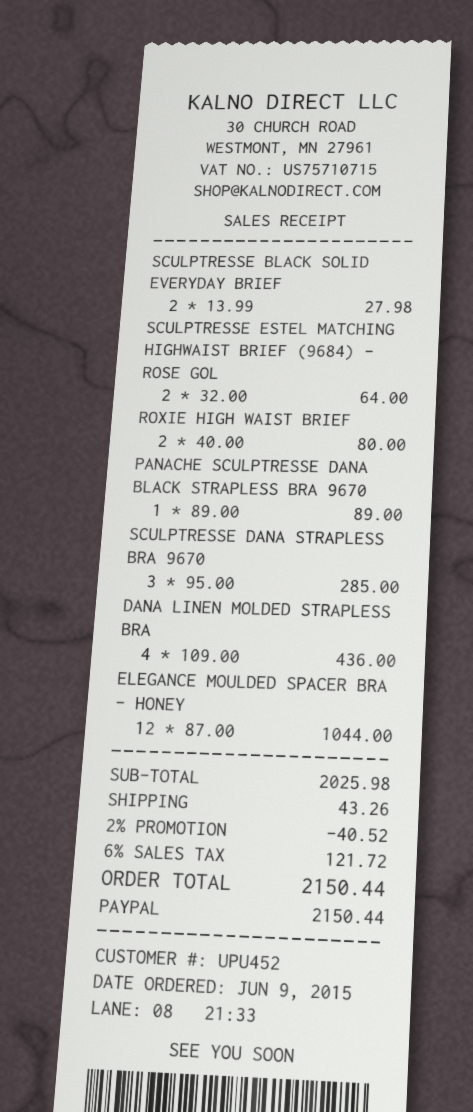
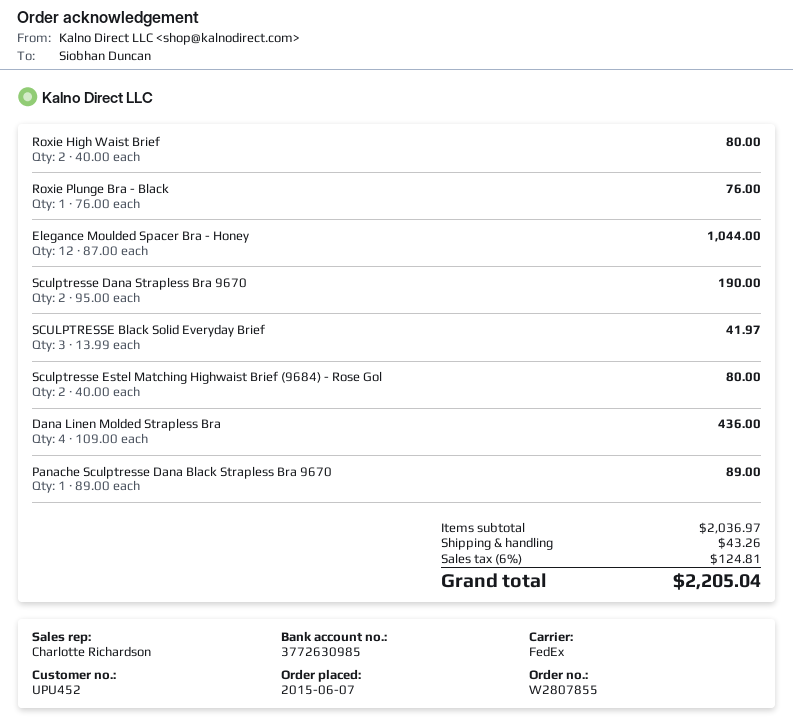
order date: 2015-06-09 -> 2015-06-07
SCULPTRESSE BLACK SOLID EVERYDAY BRIEF: 2 x 13.99 = 27.98 -> 3 x 13.99 = 41.97
SCULPTRESSE ESTEL MATCHING HIGHWAIST BRIEF (9684) - ROSE GOL: 2 x 32.00 = 64.00 -> 2 x 40.00 = 80.00
SCULPTRESSE DANA STRAPLESS BRA 9670: 3 x 95.00 = 285.00 -> 2 x 95.00 = 190.00
Roxie Plunge Bra - Black: none -> 1 x 76.00 = 76.00
subtotal: 2025.98 -> 2036.97
discount: 2% = 40.52 -> none
tax: 6% = 121.72 -> 6% = 124.81
total: 2150.44 -> 2205.04

